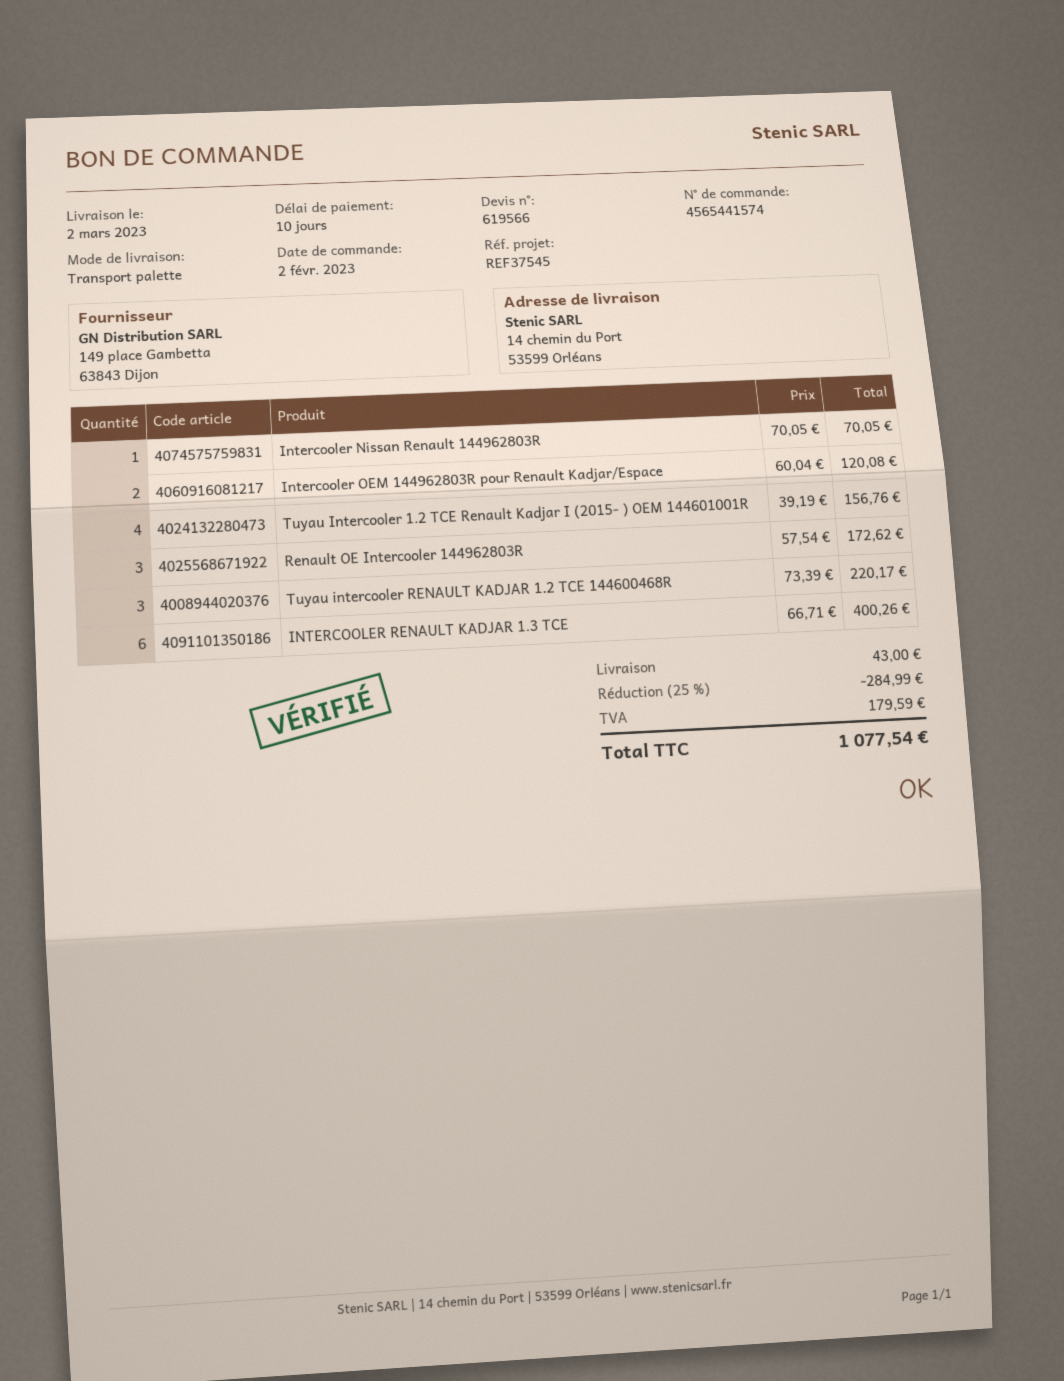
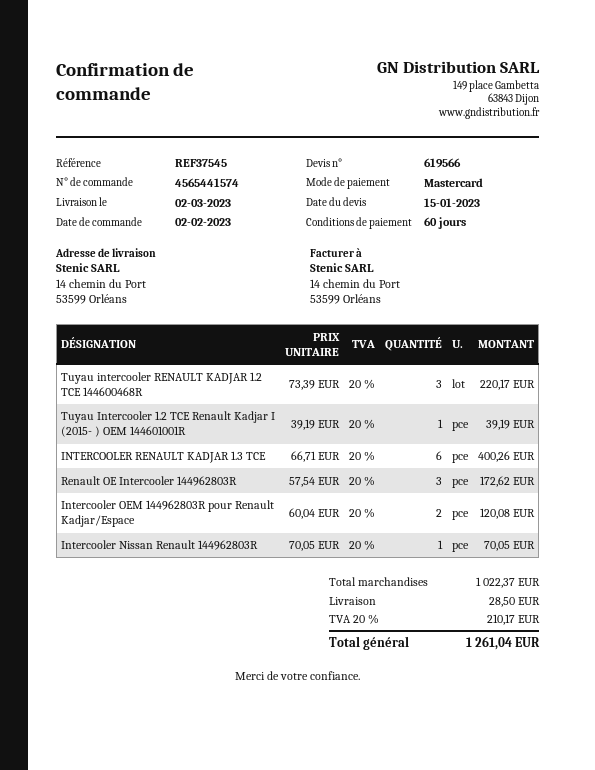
payment terms: 10 days -> 60 days
Tuyau Intercooler 1.2 TCE Renault Kadjar I (2015- ) OEM 144601001R: 4 x 39.19 = 156.76 -> 1 x 39.19 = 39.19
discount: 25% = 284.99 -> none
shipping: 43.00 -> 28.50
tax: 179.59 -> 210.17
total: 1077.54 -> 1261.04

